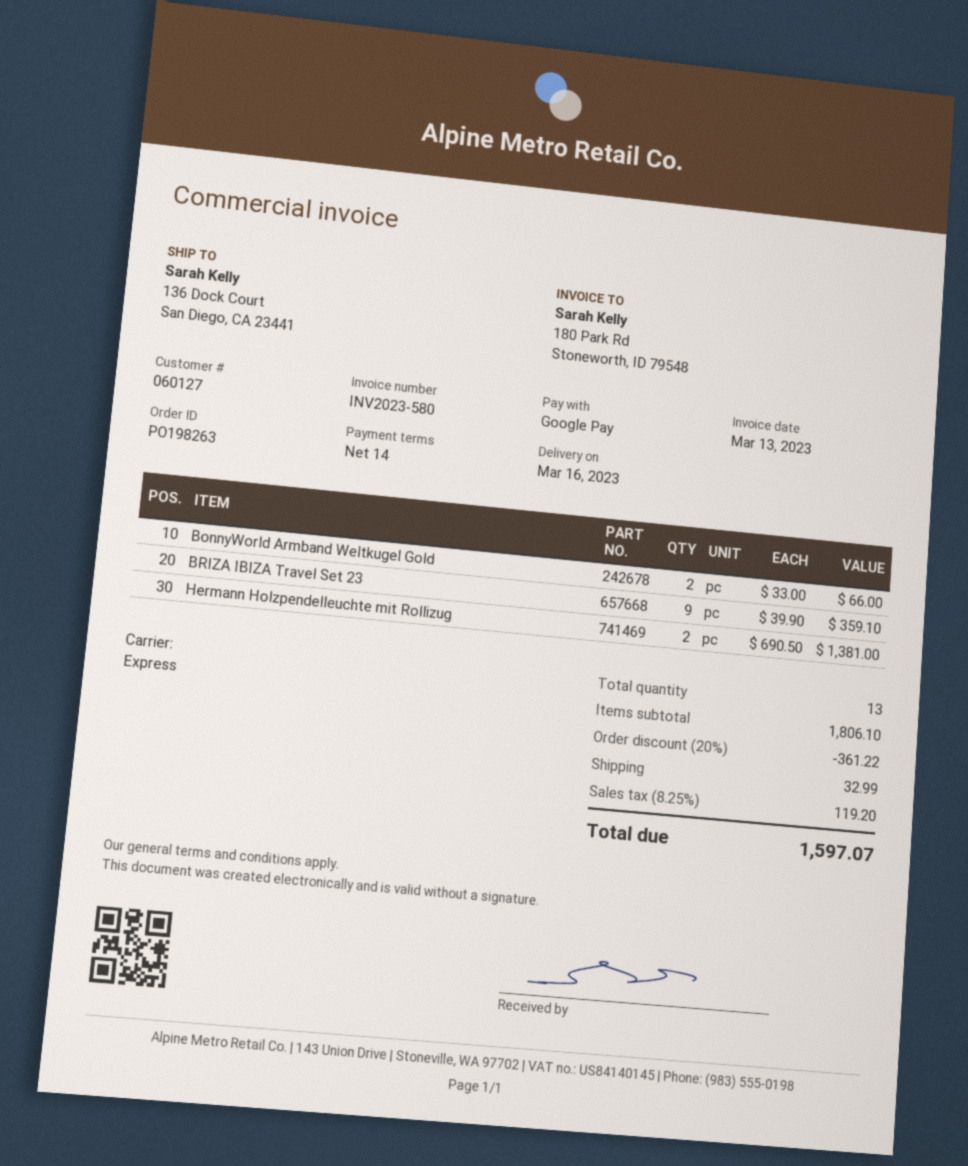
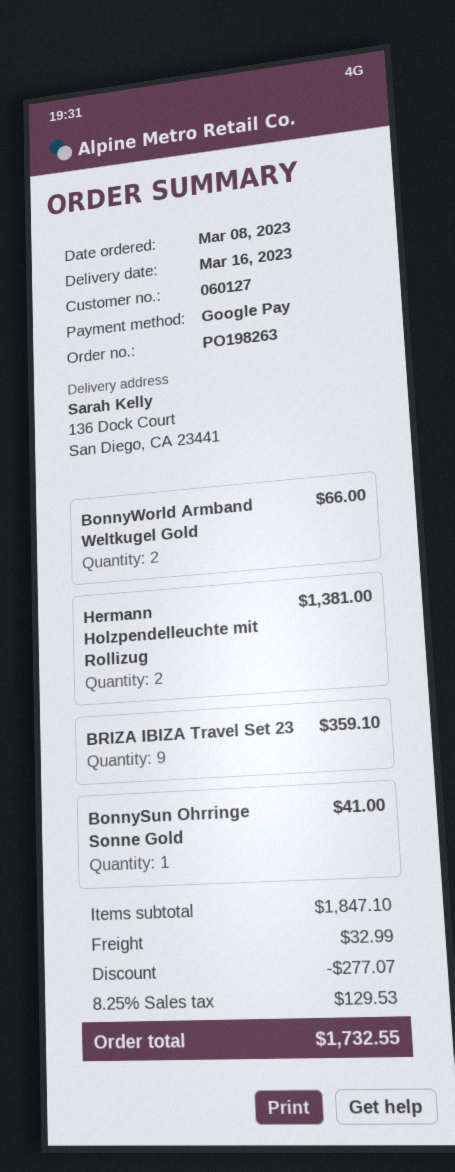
BonnySun Ohrringe Sonne Gold: none -> 1 for 41.00
subtotal: 1806.10 -> 1847.10
discount: 361.22 -> 277.07
tax: 8.25% = 119.20 -> 8.25% = 129.53
total: 1597.07 -> 1732.55

